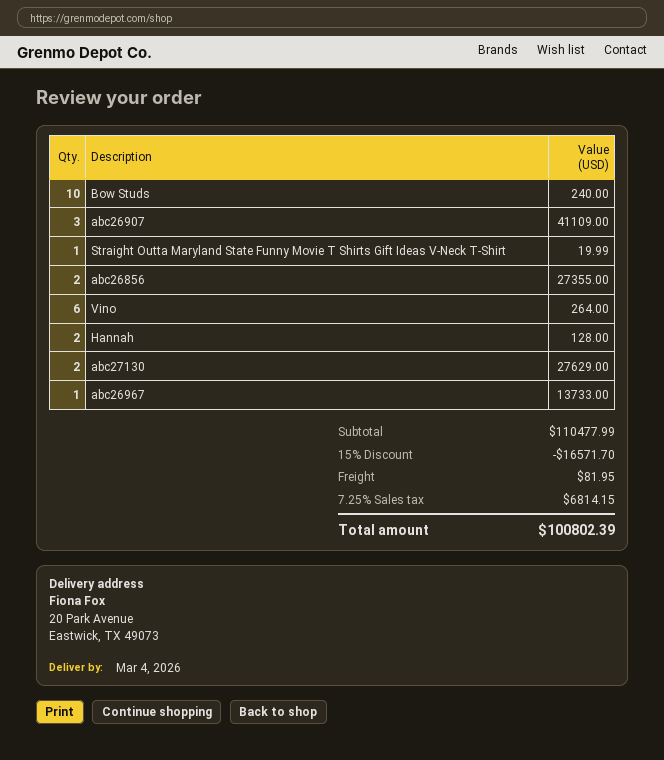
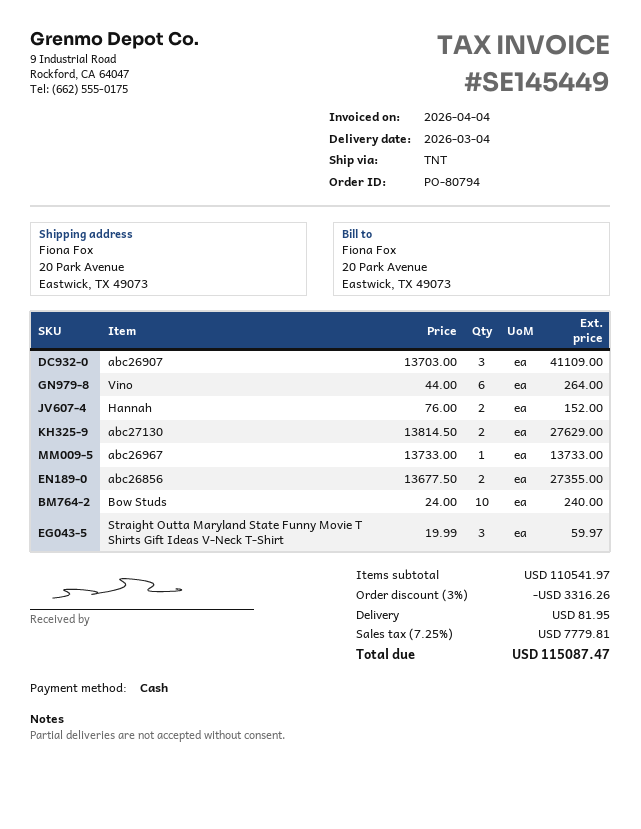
Straight Outta Maryland State Funny Movie T Shirts Gift Ideas V-Neck T-Shirt: 1 for 19.99 -> 3 for 59.97
Hannah: 2 for 128.00 -> 2 for 152.00
subtotal: 110477.99 -> 110541.97
discount: 15% = 16571.70 -> 3% = 3316.26
tax: 7.25% = 6814.15 -> 7.25% = 7779.81
total: 100802.39 -> 115087.47

